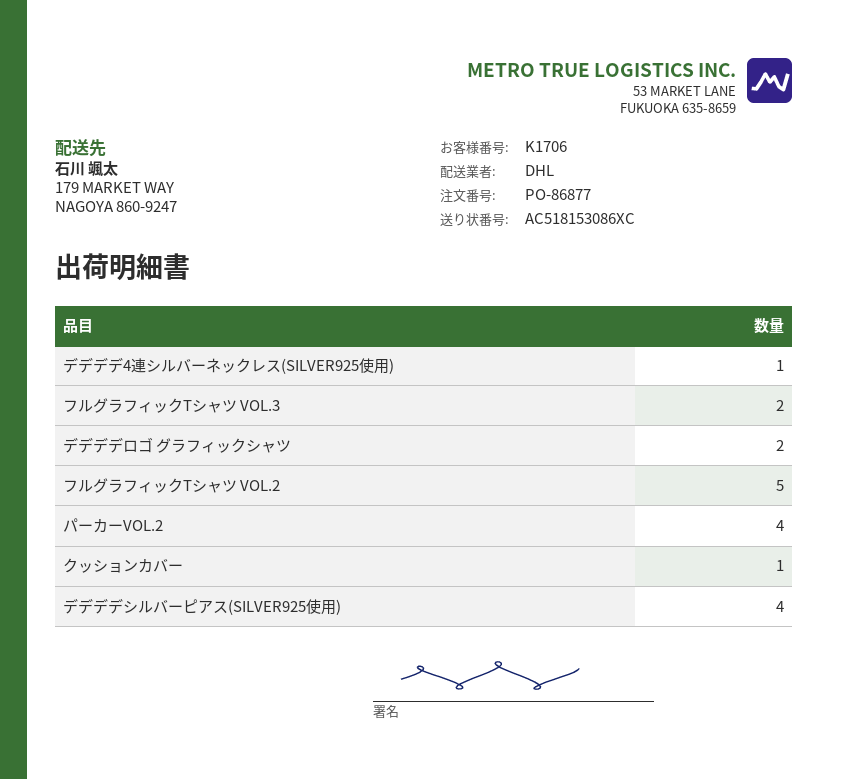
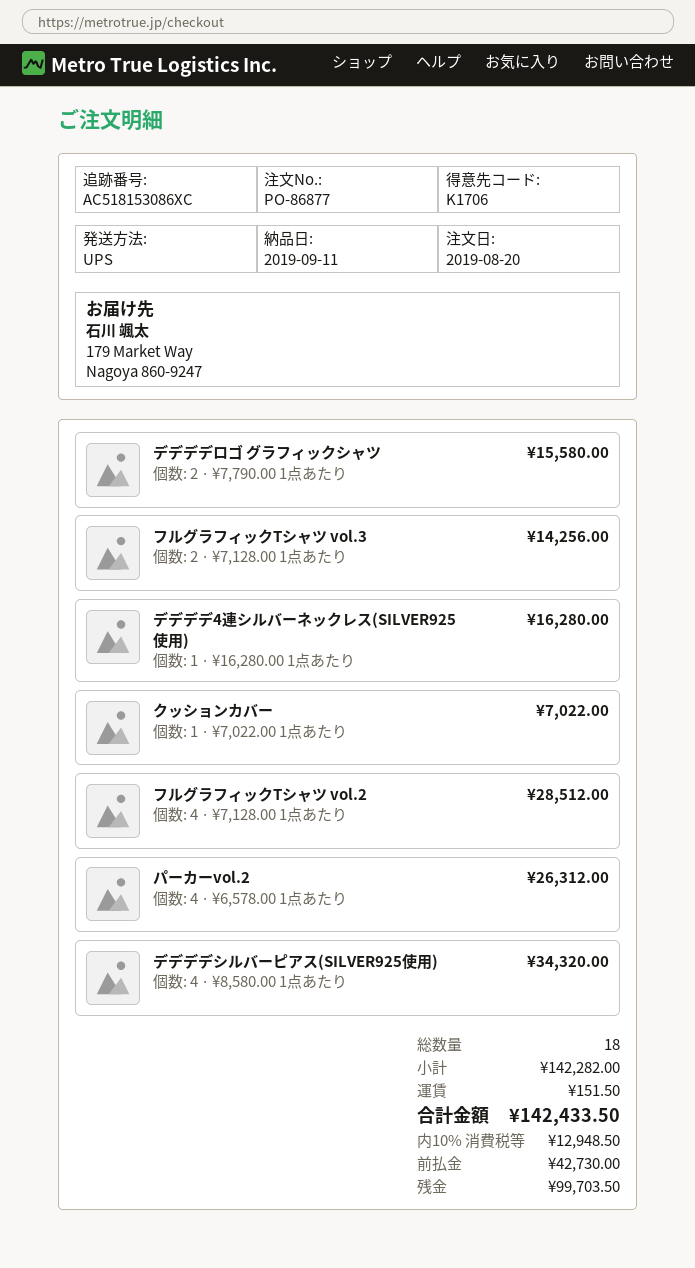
shipping method: DHL -> UPS
フルグラフィックTシャツ VOL.2: 5 -> 4

